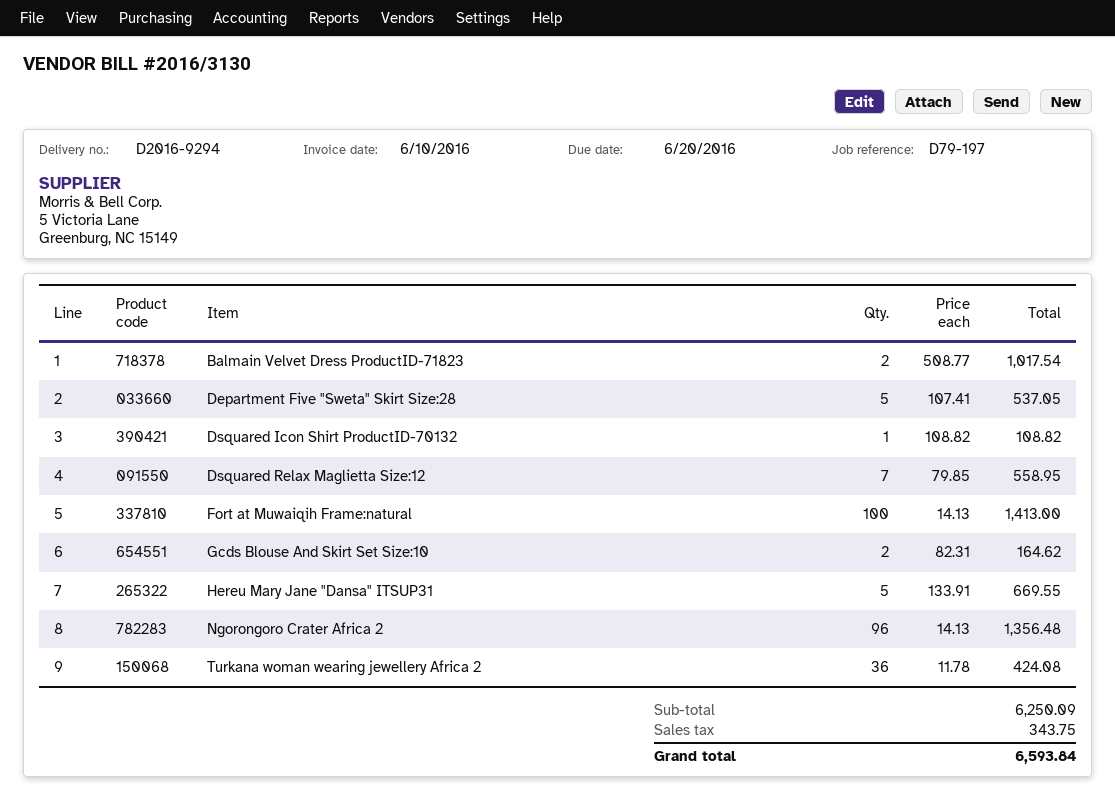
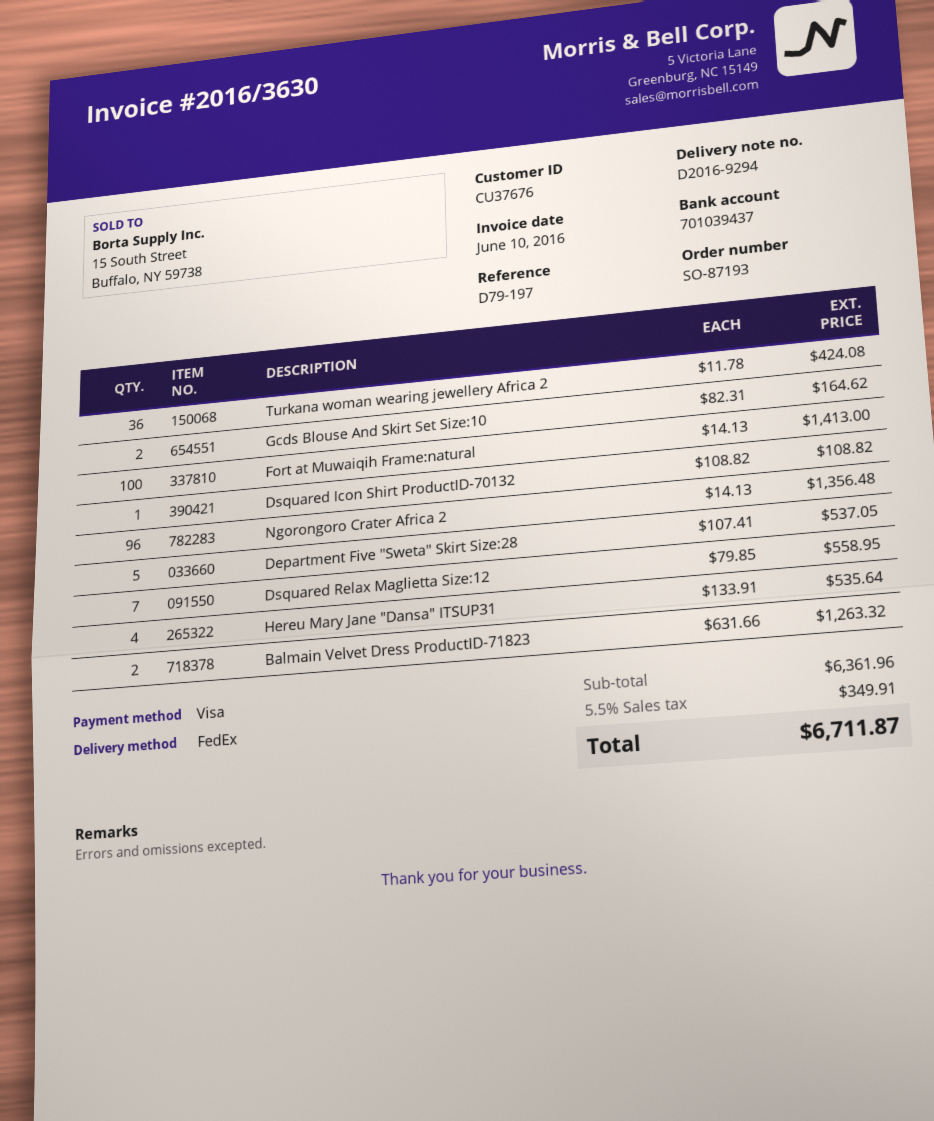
invoice number: 2016/3130 -> 2016/3630
Balmain Velvet Dress ProductID-71823: 2 x 508.77 = 1017.54 -> 2 x 631.66 = 1263.32
Hereu Mary Jane "Dansa" ITSUP31: 5 x 133.91 = 669.55 -> 4 x 133.91 = 535.64
subtotal: 6250.09 -> 6361.96
tax: 343.75 -> 349.91
total: 6593.84 -> 6711.87

